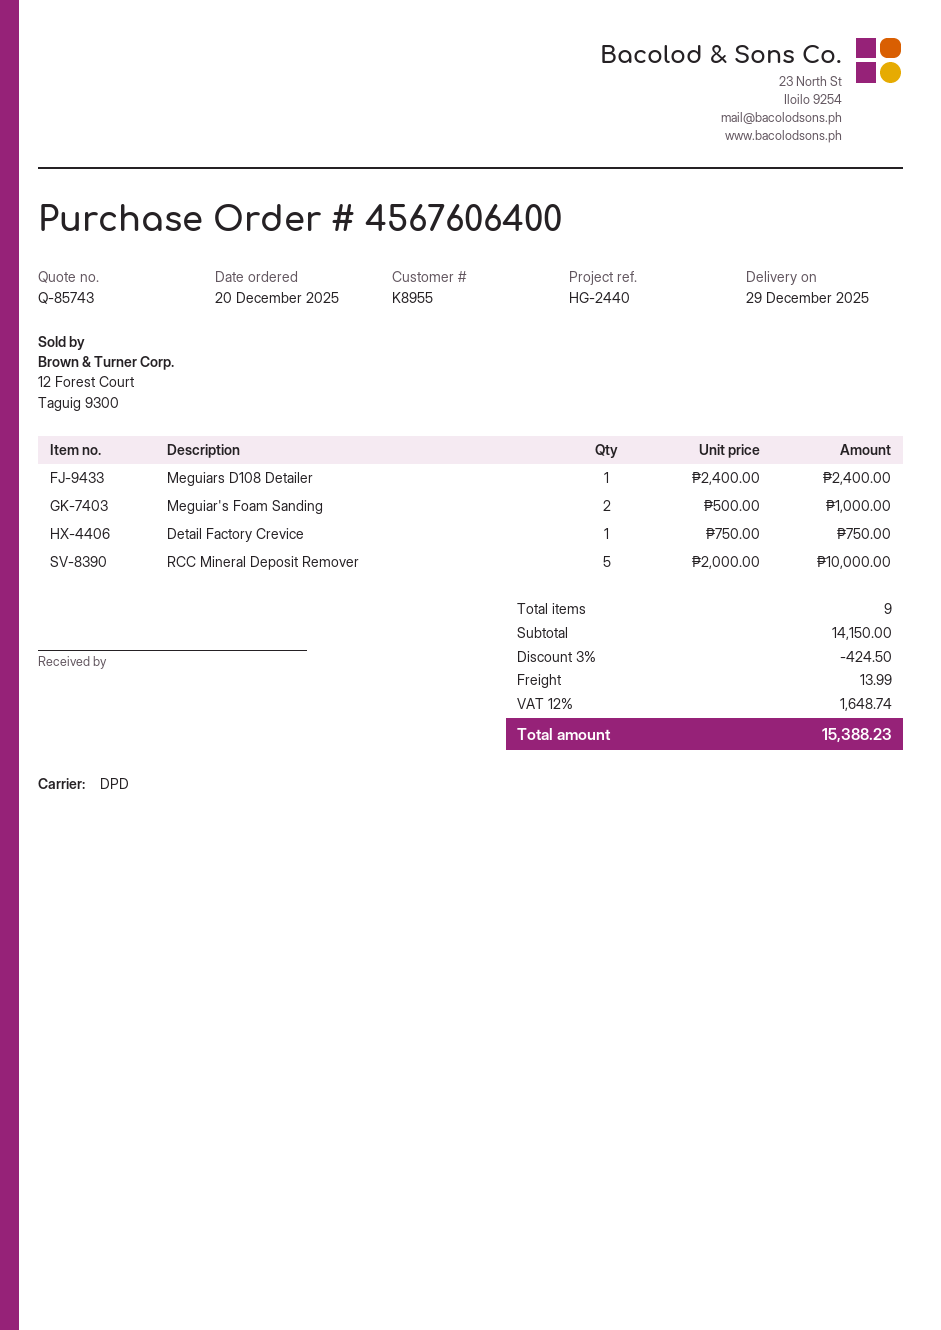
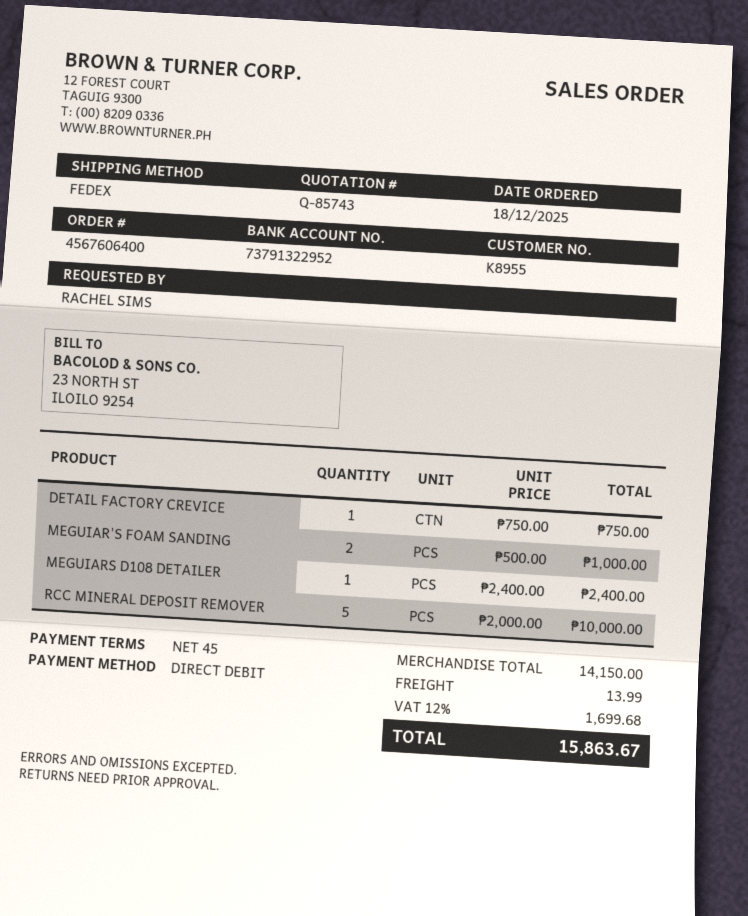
order date: 2025-12-20 -> 2025-12-18
shipping method: DPD -> FedEx
discount: 3% = 424.50 -> none
tax: 12% = 1648.74 -> 12% = 1699.68
total: 15388.23 -> 15863.67

